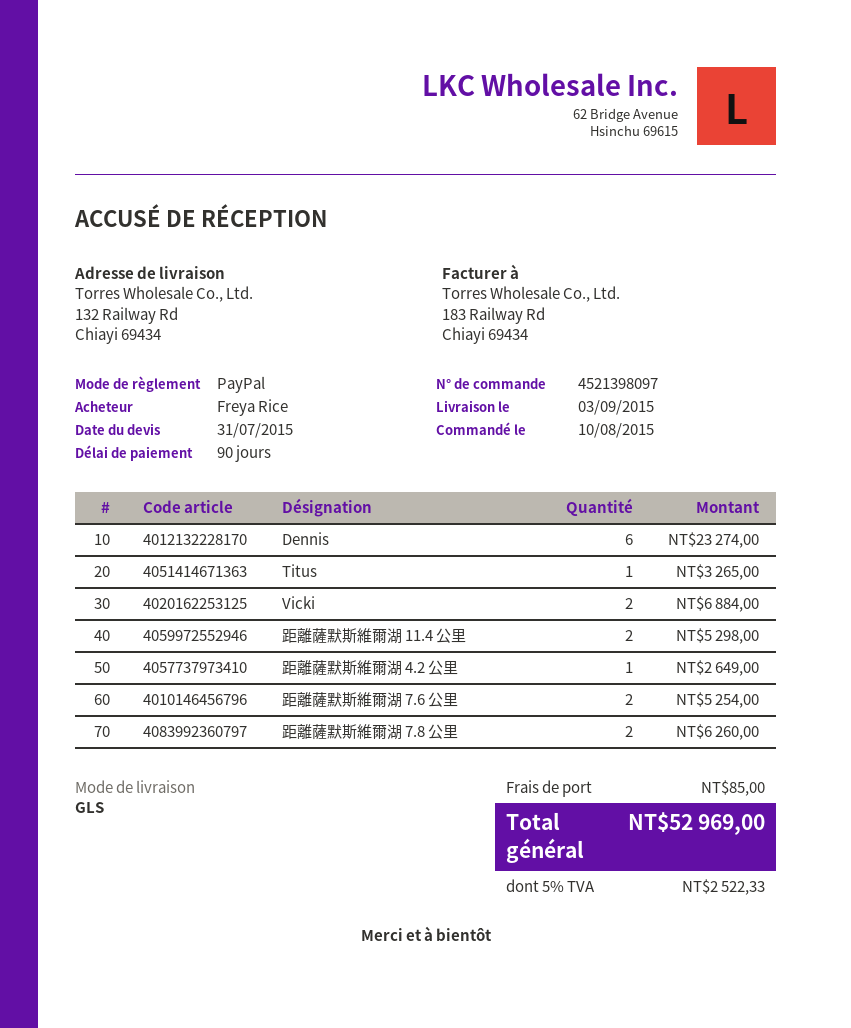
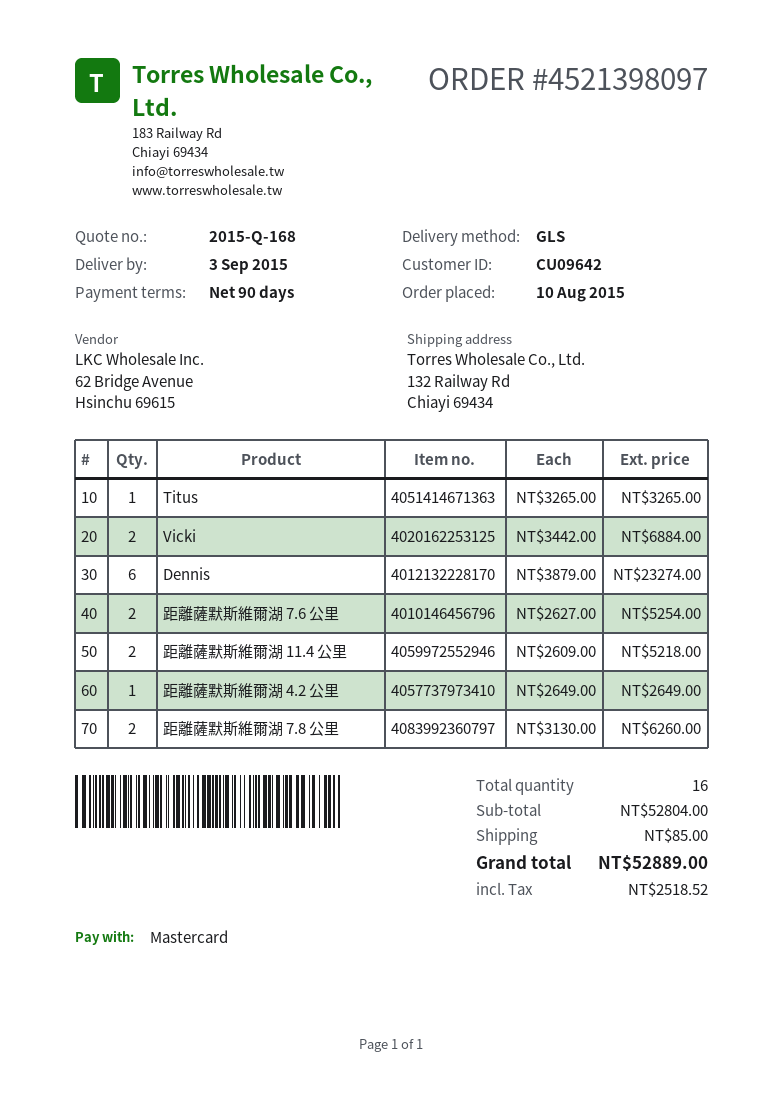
payment method: PayPal -> Mastercard
距離薩默斯維爾湖 11.4 公里: 2 for 5298.00 -> 2 for 5218.00
tax: 2522.33 -> 2518.52
total: 52969.00 -> 52889.00

